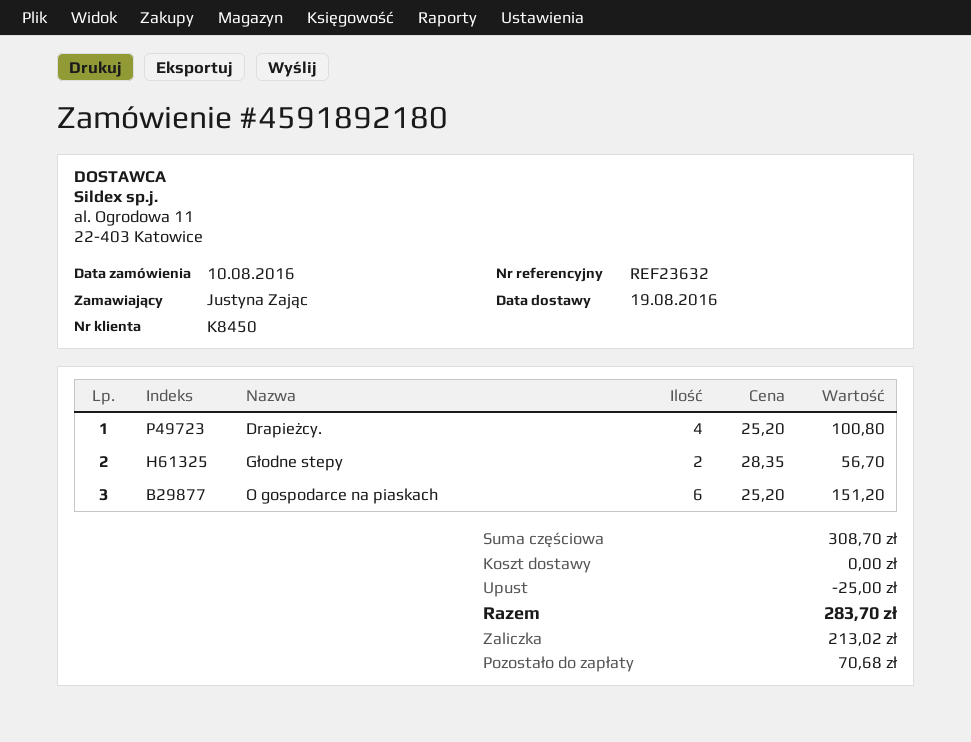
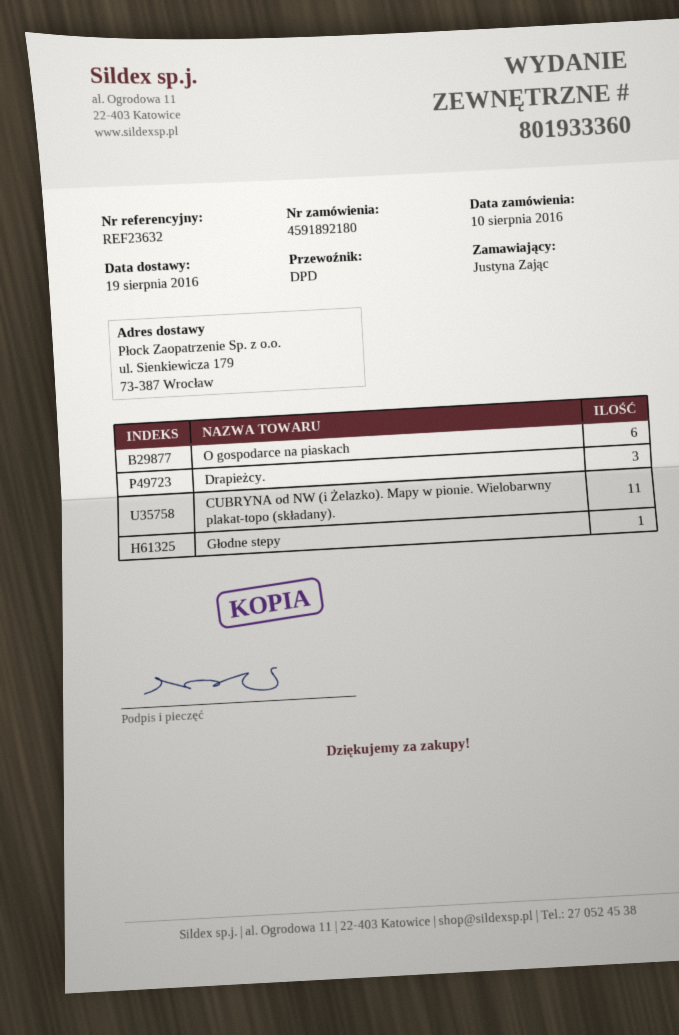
Drapieżcy.: 4 -> 3
Głodne stepy: 2 -> 1
CUBRYNA od NW (i Żelazko). Mapy w pionie. Wielobarwny plakat-topo (składany).: none -> 11

